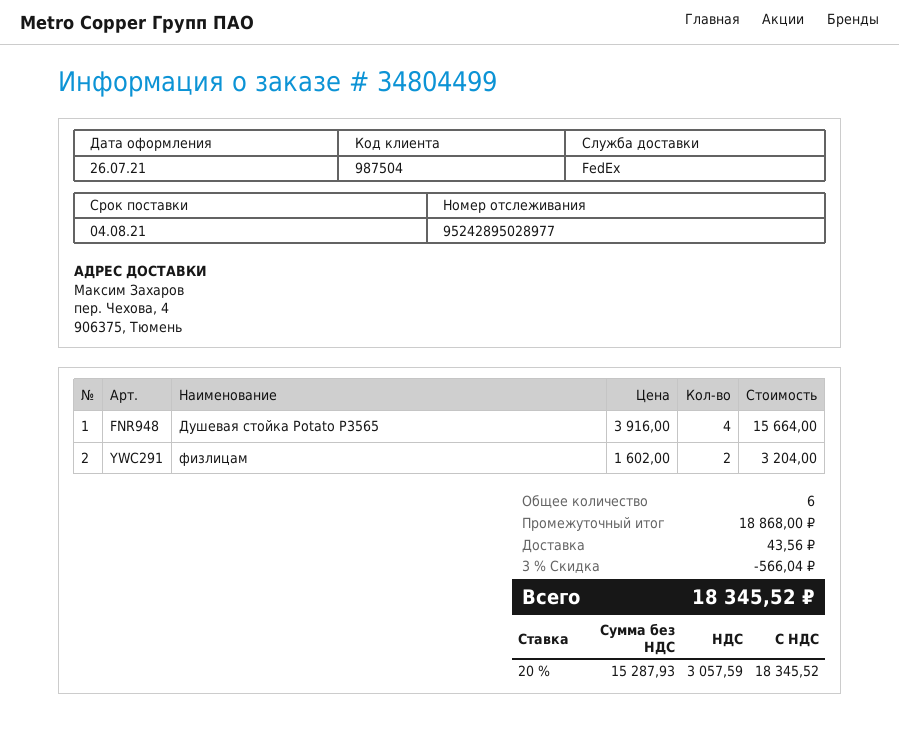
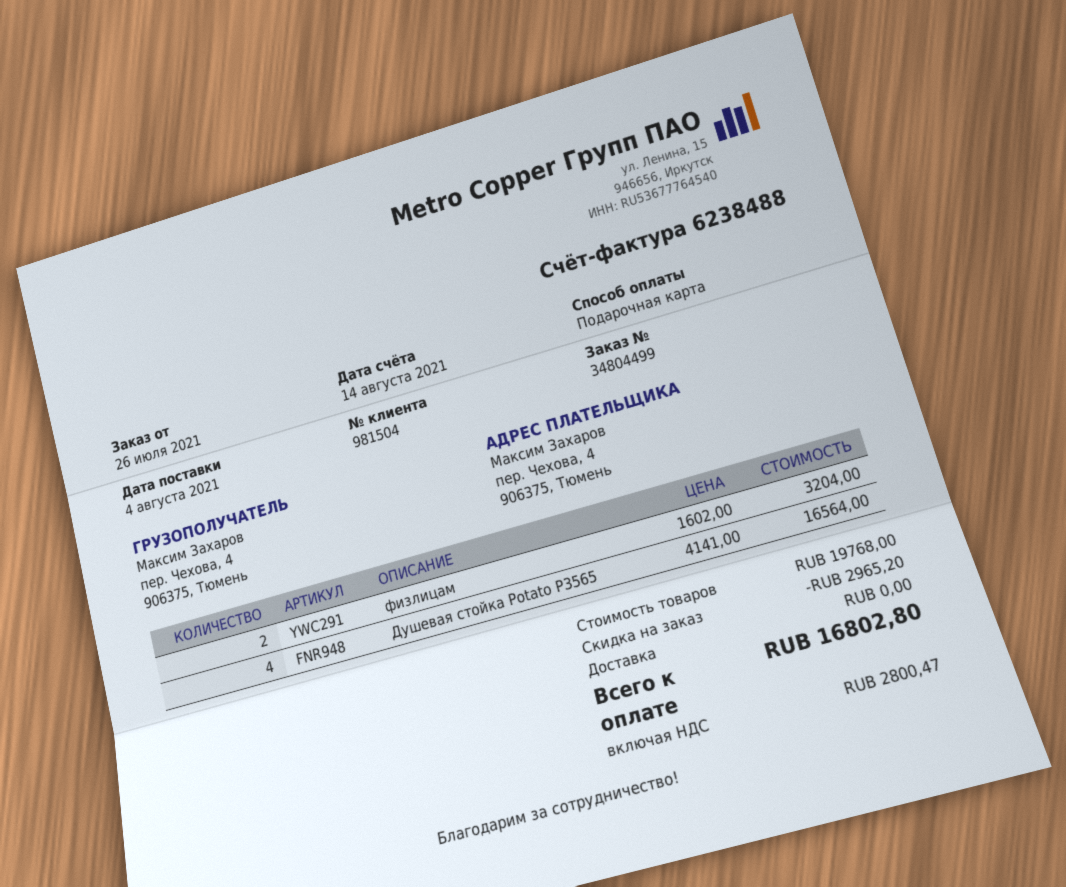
customer number: 987504 -> 981504
Душевая стойка Potato P3565: 4 x 3916.00 = 15664.00 -> 4 x 4141.00 = 16564.00
subtotal: 18868.00 -> 19768.00
discount: 566.04 -> 2965.20
shipping: 43.56 -> 0.00
tax: 3057.59 -> 2800.47
total: 18345.52 -> 16802.80

